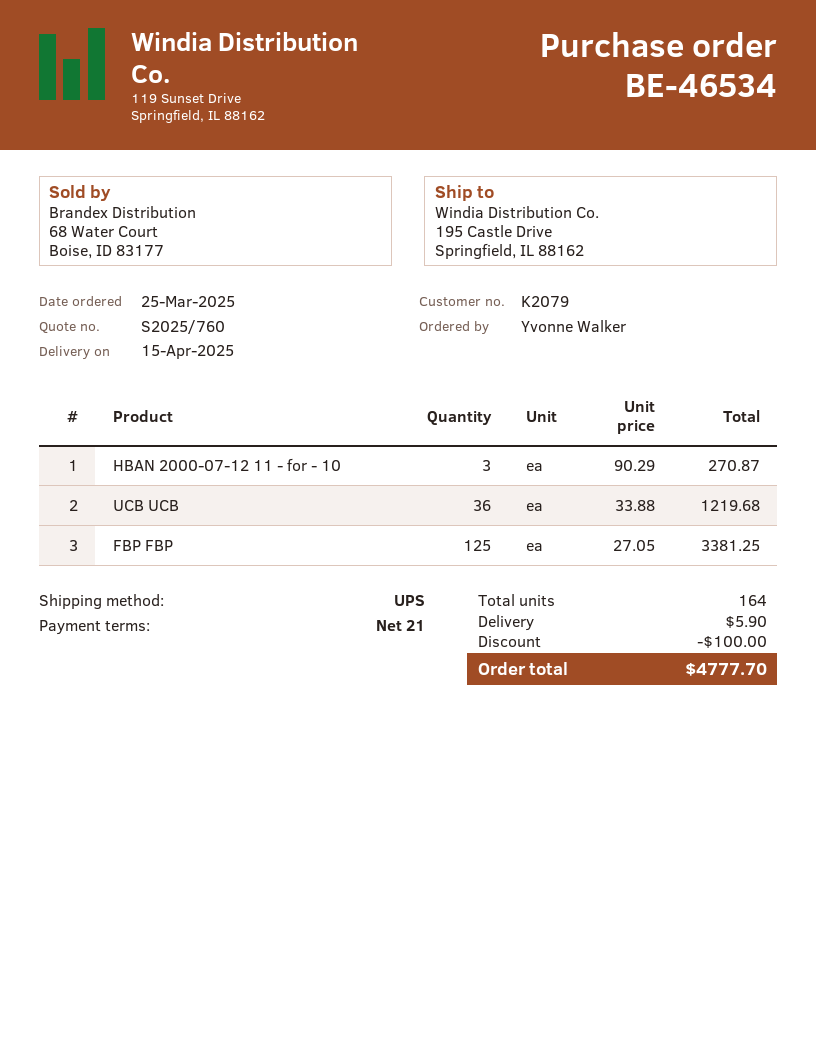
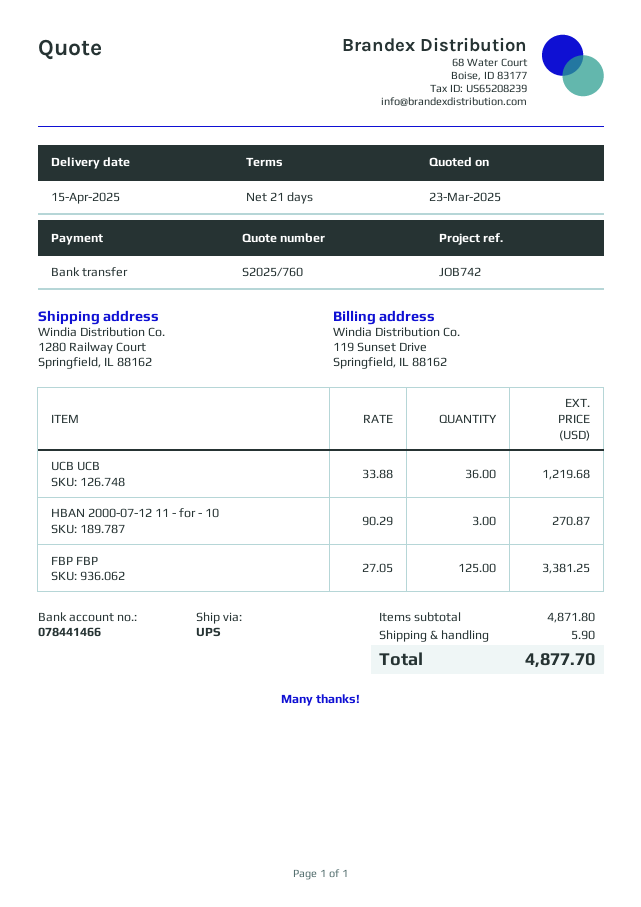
ship to: 195 Castle Drive, Springfield, IL 88162 -> 1280 Railway Court, Springfield, IL 88162
discount: 100.00 -> none
total: 4777.70 -> 4877.70

